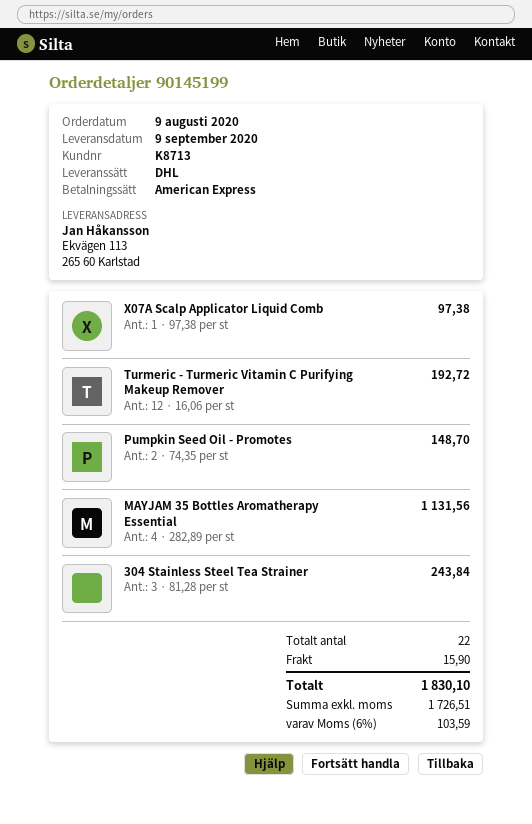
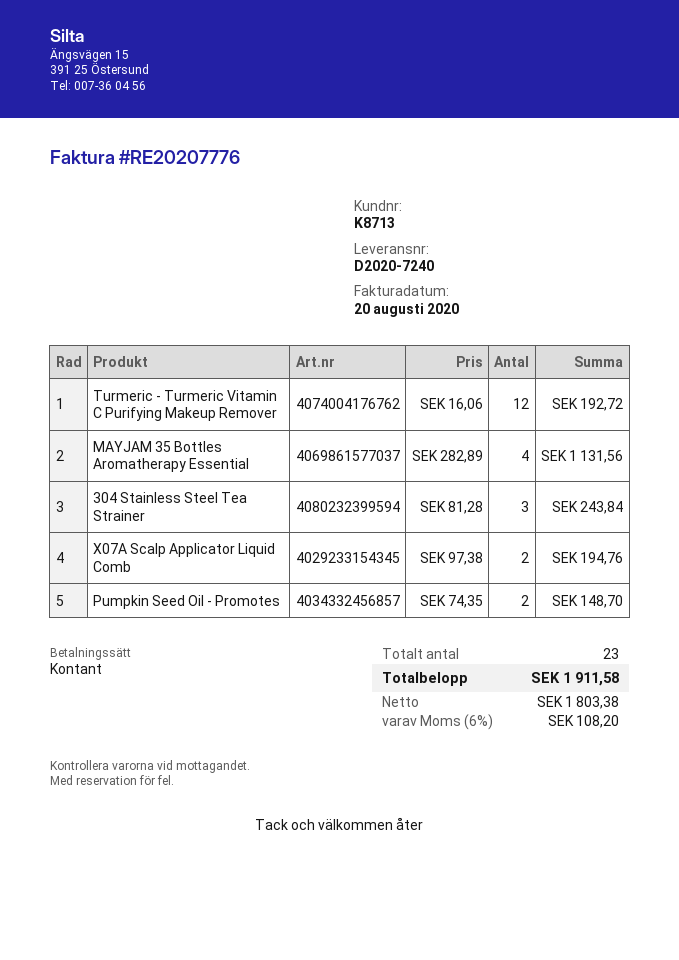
payment method: American Express -> cash
X07A Scalp Applicator Liquid Comb: 1 x 97.38 = 97.38 -> 2 x 97.38 = 194.76
total quantity: 22 -> 23
shipping: 15.90 -> none
net: 1726.51 -> 1803.38
tax: 6% = 103.59 -> 6% = 108.20
total: 1830.10 -> 1911.58

